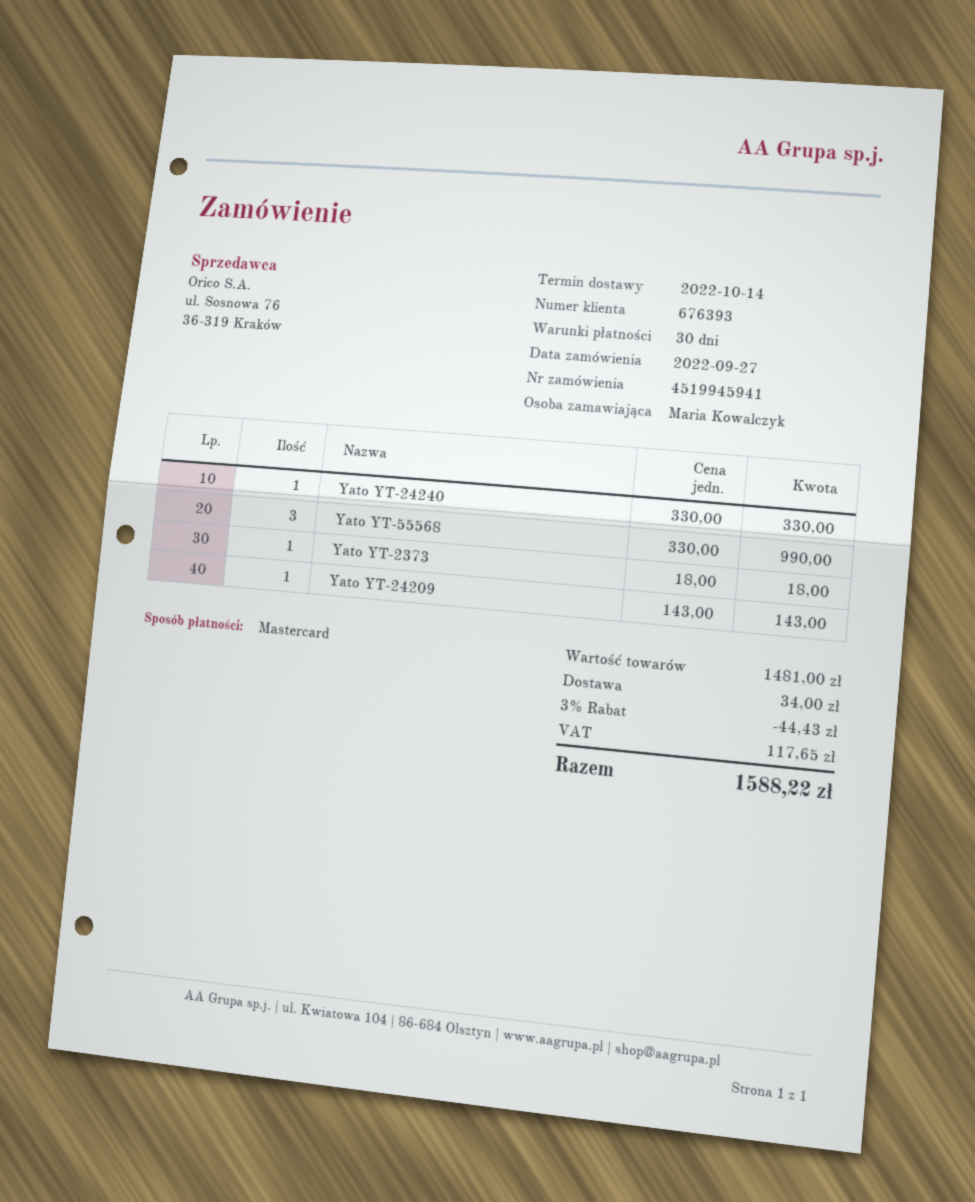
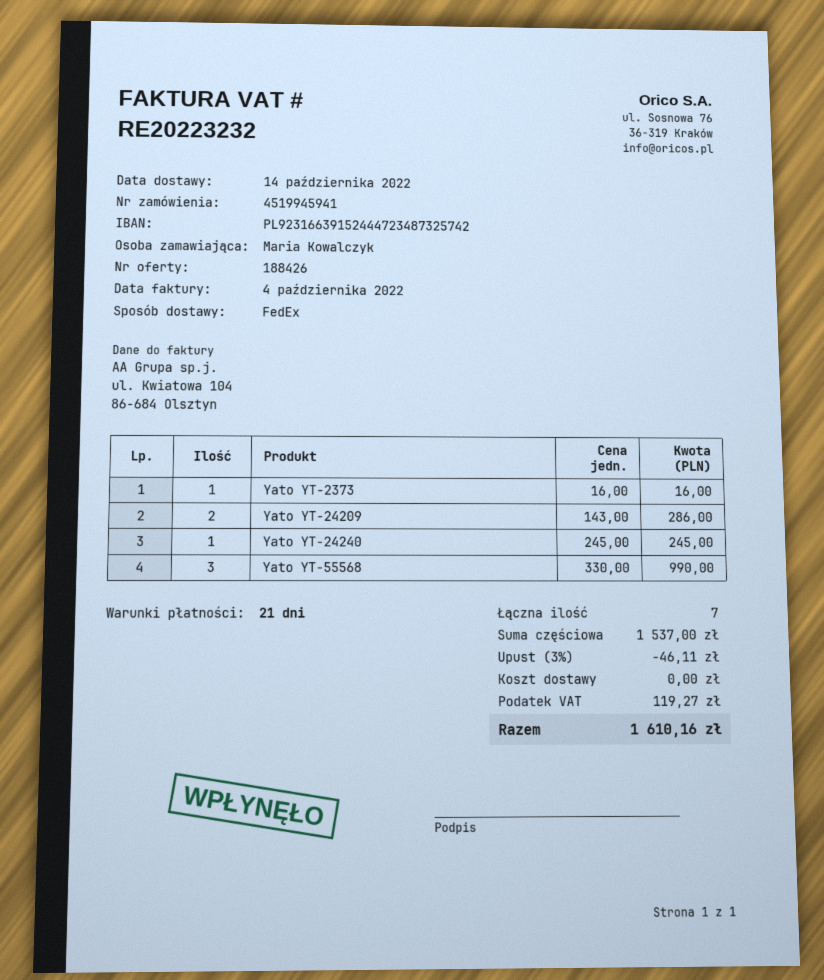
payment terms: 30 days -> 21 days
Yato YT-24240: 1 x 330.00 = 330.00 -> 1 x 245.00 = 245.00
Yato YT-2373: 1 x 18.00 = 18.00 -> 1 x 16.00 = 16.00
Yato YT-24209: 1 x 143.00 = 143.00 -> 2 x 143.00 = 286.00
subtotal: 1481.00 -> 1537.00
discount: 3% = 44.43 -> 3% = 46.11
shipping: 34.00 -> 0.00
tax: 117.65 -> 119.27
total: 1588.22 -> 1610.16

